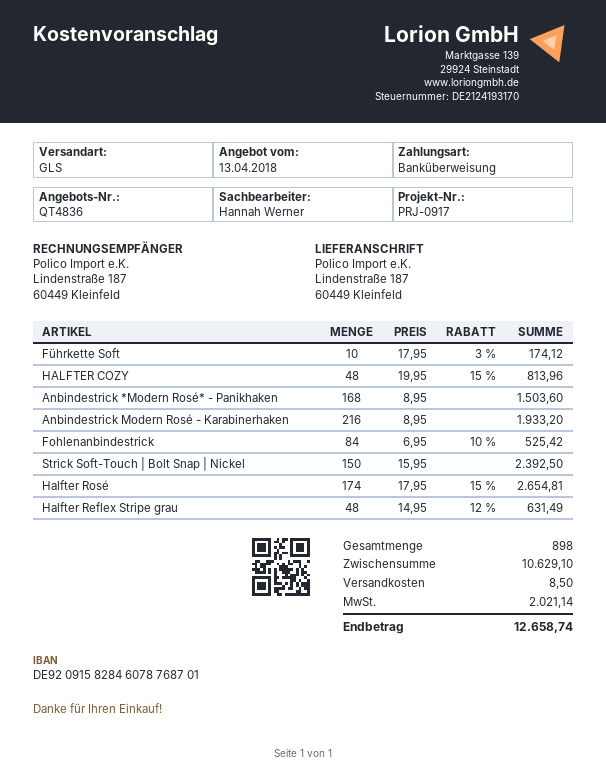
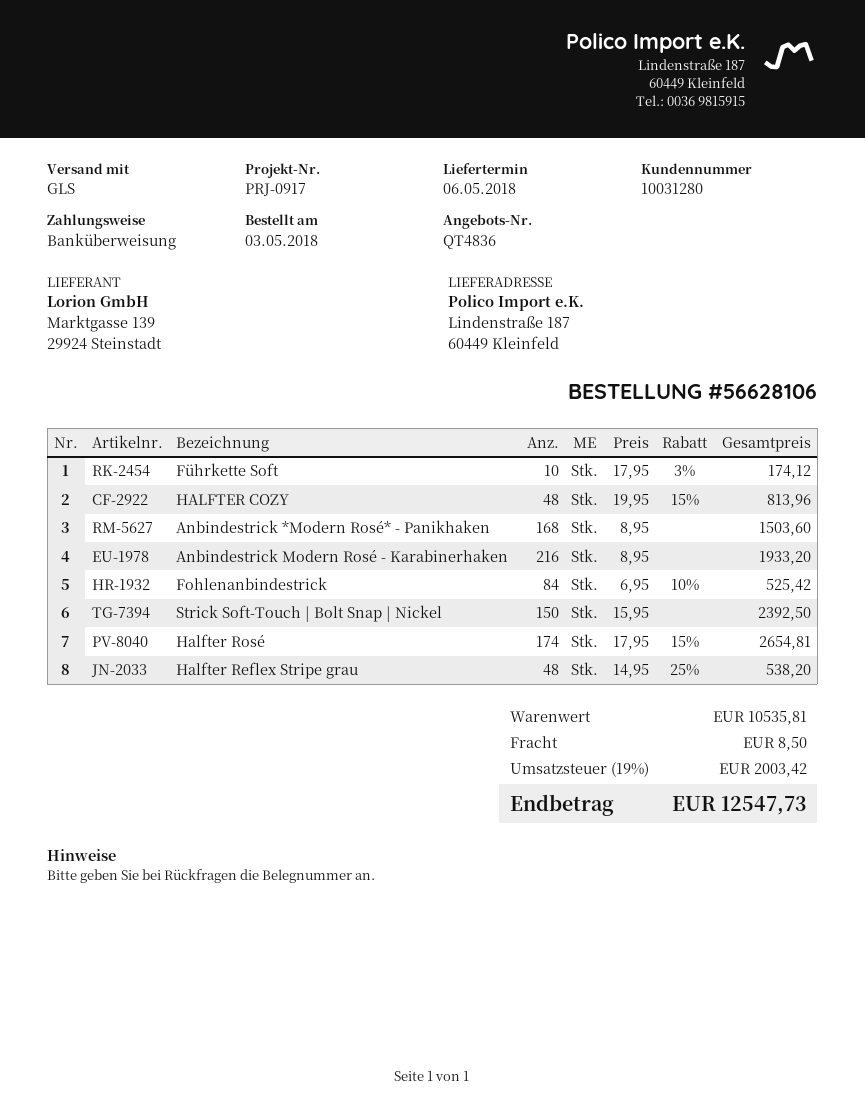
Halfter Reflex Stripe grau: 48 x 14.95 - 12% = 631.49 -> 48 x 14.95 - 25% = 538.20
subtotal: 10629.10 -> 10535.81
tax: 2021.14 -> 2003.42
total: 12658.74 -> 12547.73

